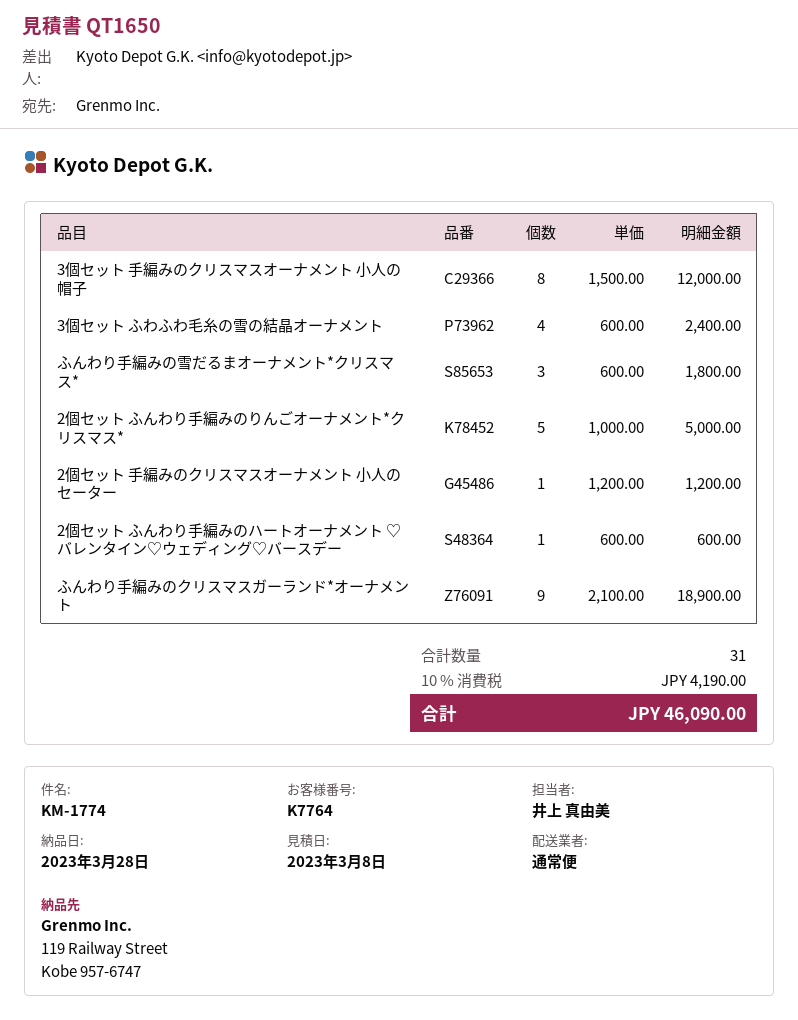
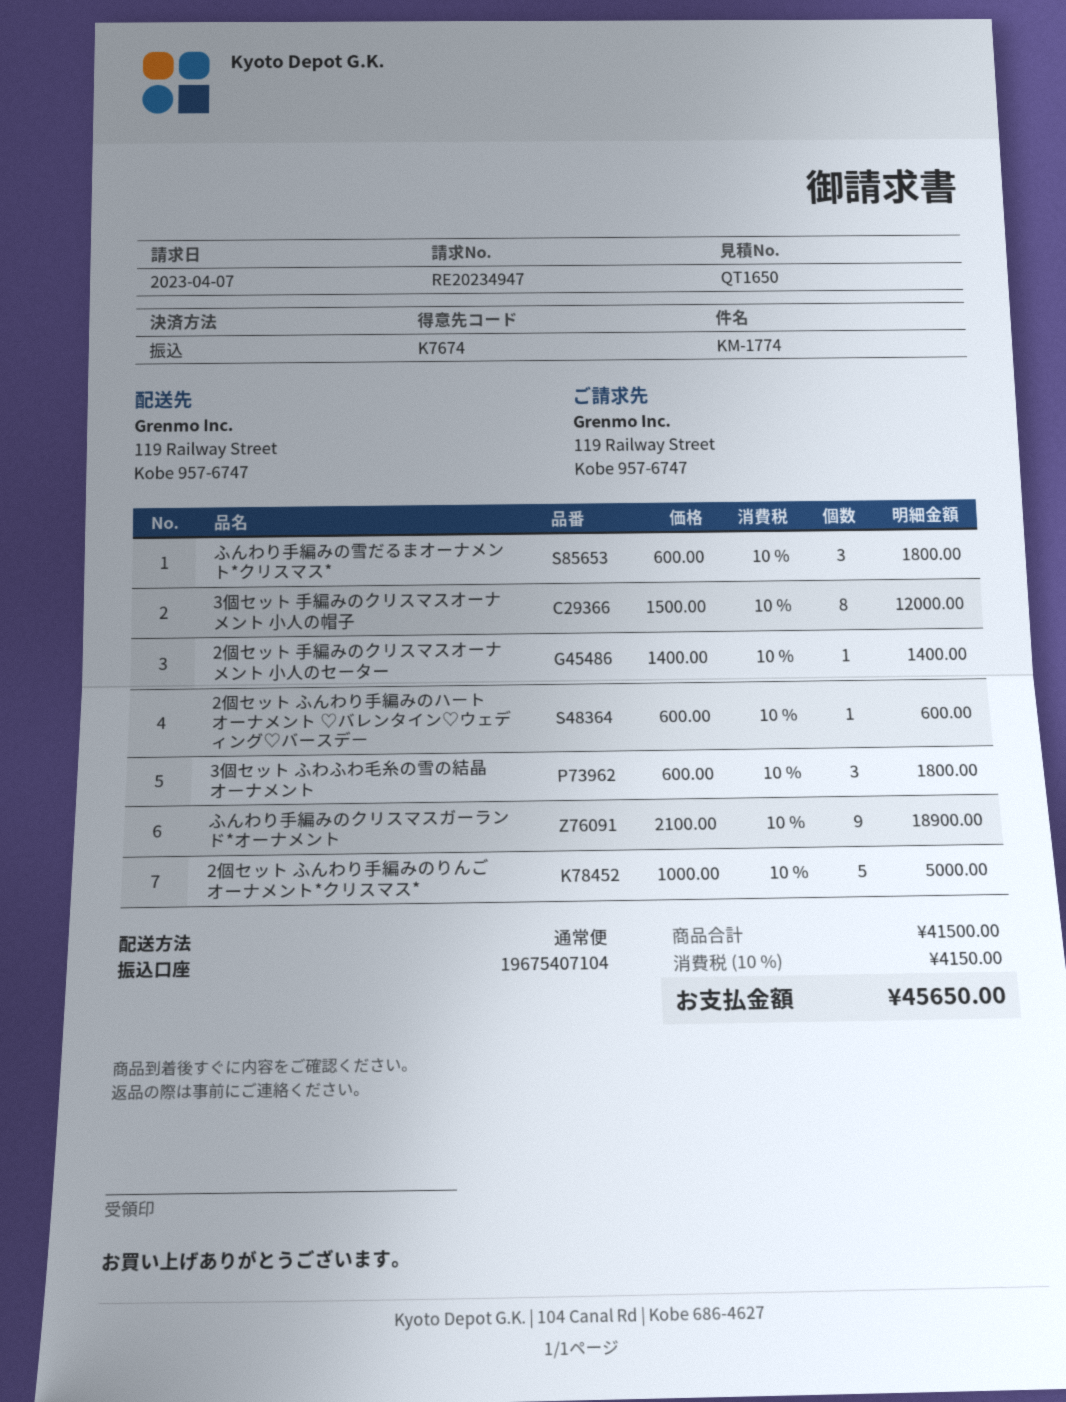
customer number: K7764 -> K7674
3個セット ふわふわ毛糸の雪の結晶オーナメント: 4 x 600.00 = 2400.00 -> 3 x 600.00 = 1800.00
2個セット 手編みのクリスマスオーナメント 小人のセーター: 1 x 1200.00 = 1200.00 -> 1 x 1400.00 = 1400.00
tax: 10% = 4190.00 -> 10% = 4150.00
total: 46090.00 -> 45650.00

